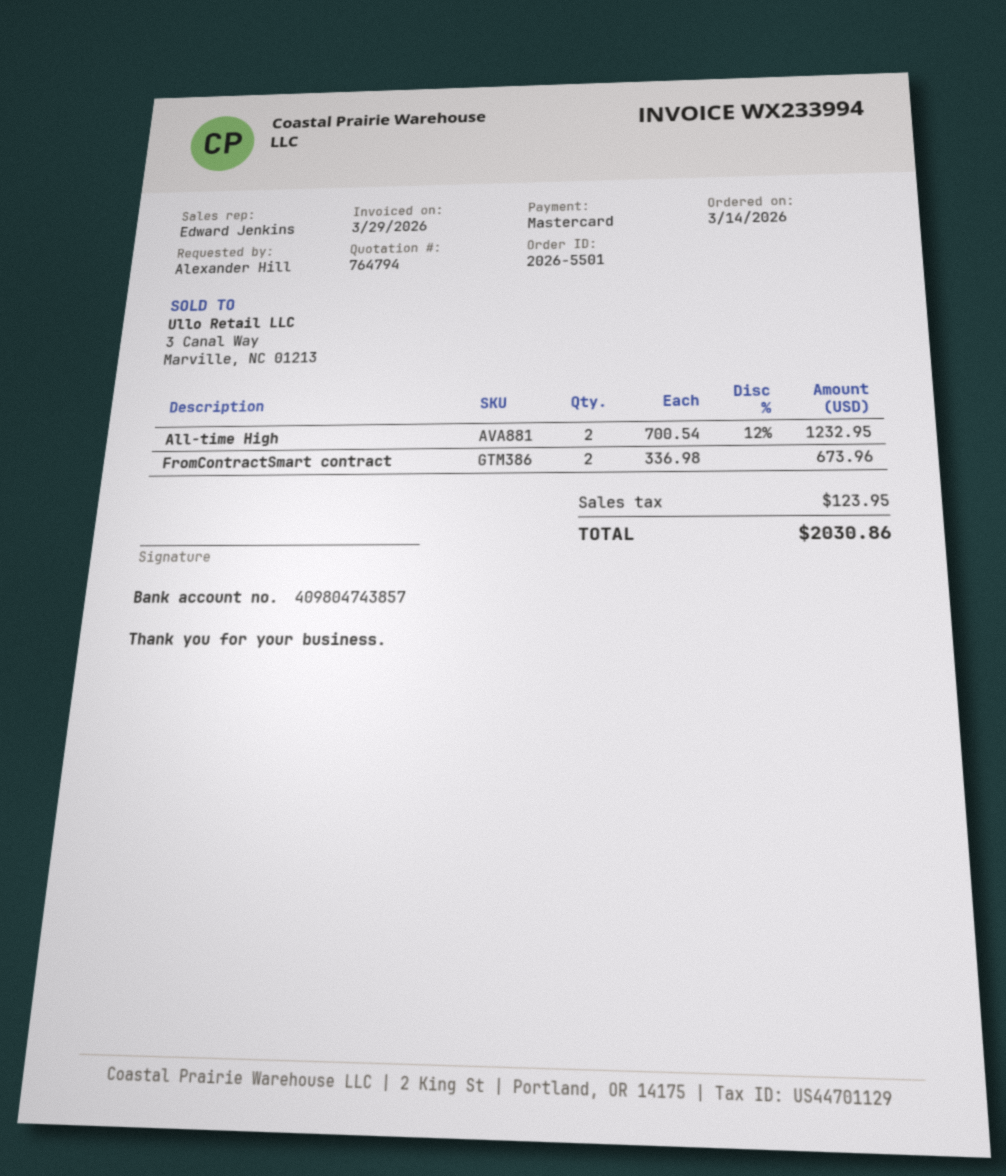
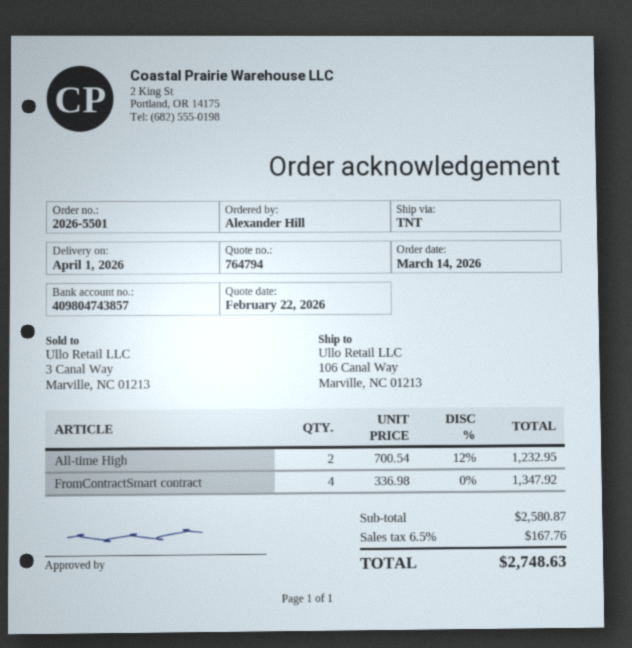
FromContractSmart contract: 2 x 336.98 = 673.96 -> 4 x 336.98 = 1347.92
tax: 123.95 -> 167.76
total: 2030.86 -> 2748.63

